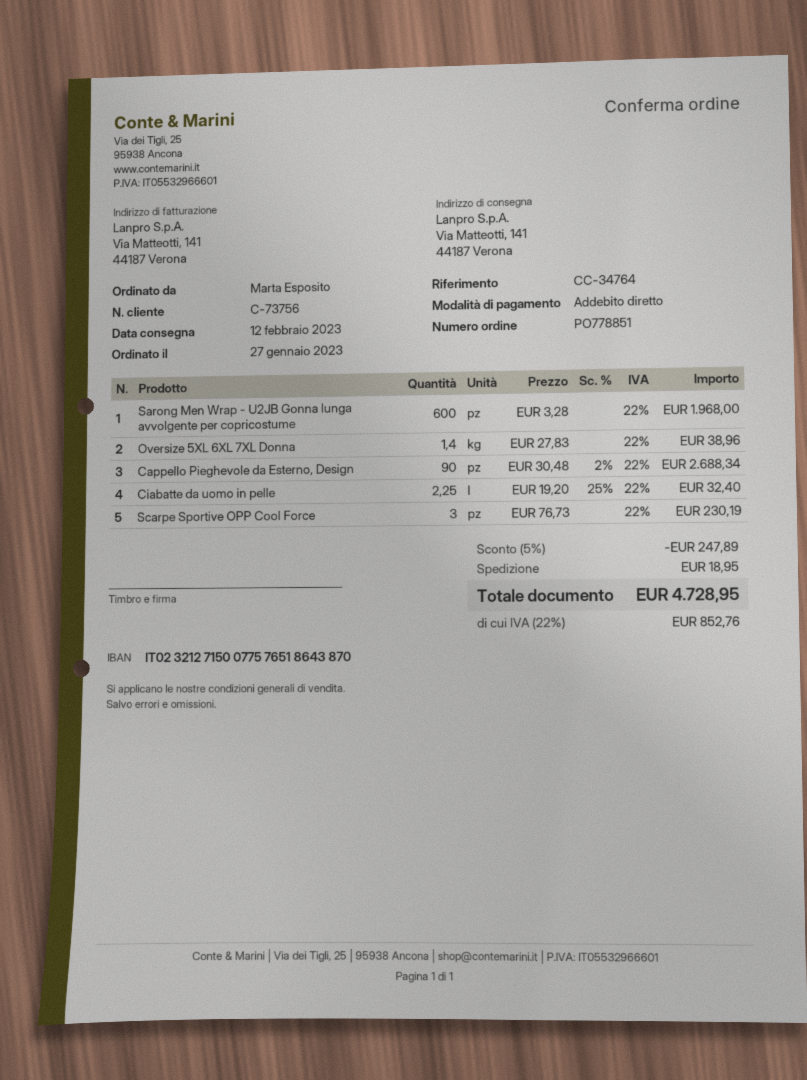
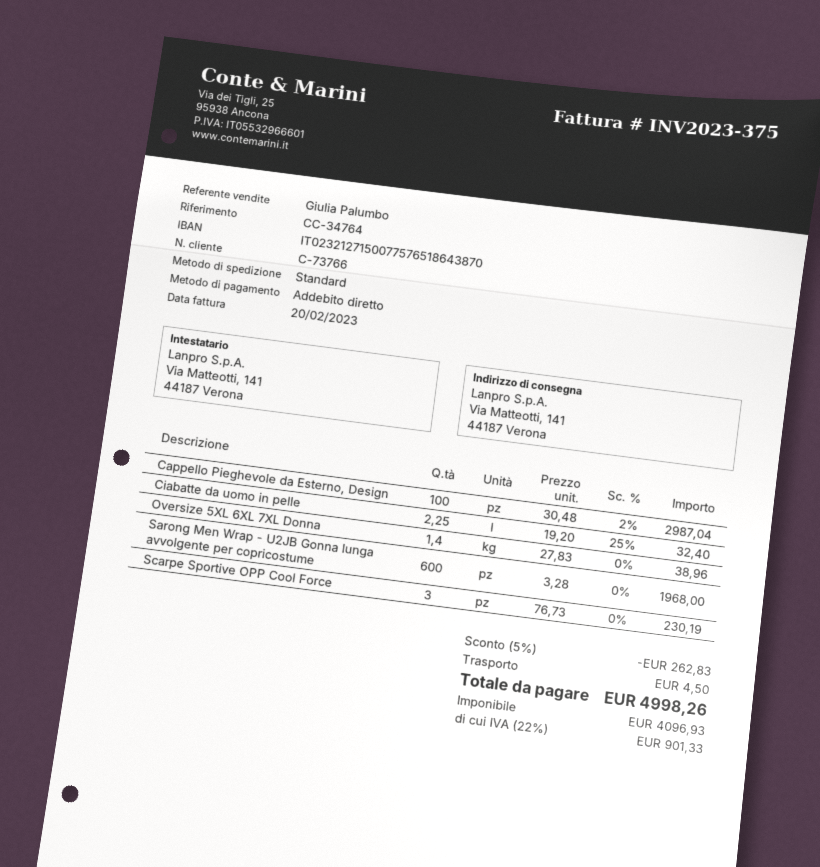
customer number: C-73756 -> C-73766
Cappello Pieghevole da Esterno, Design: 90 x 30.48 - 2% = 2688.34 -> 100 x 30.48 - 2% = 2987.04
discount: 5% = 247.89 -> 5% = 262.83
shipping: 18.95 -> 4.50
tax: 22% = 852.76 -> 22% = 901.33
total: 4728.95 -> 4998.26

